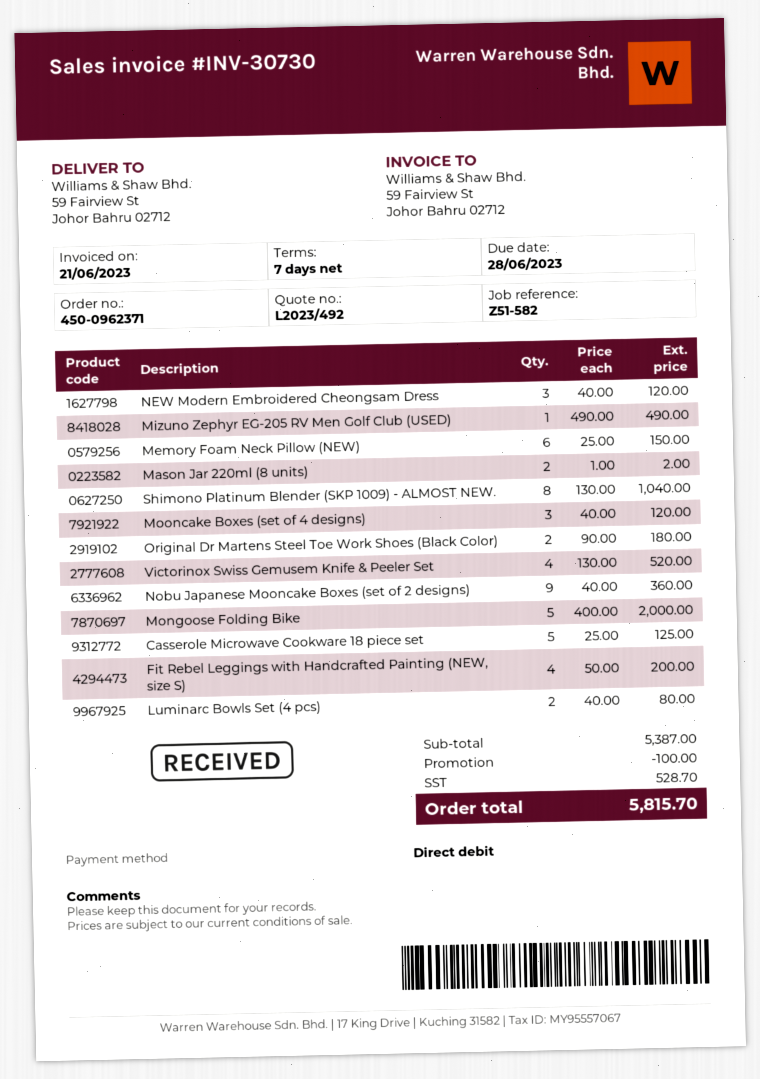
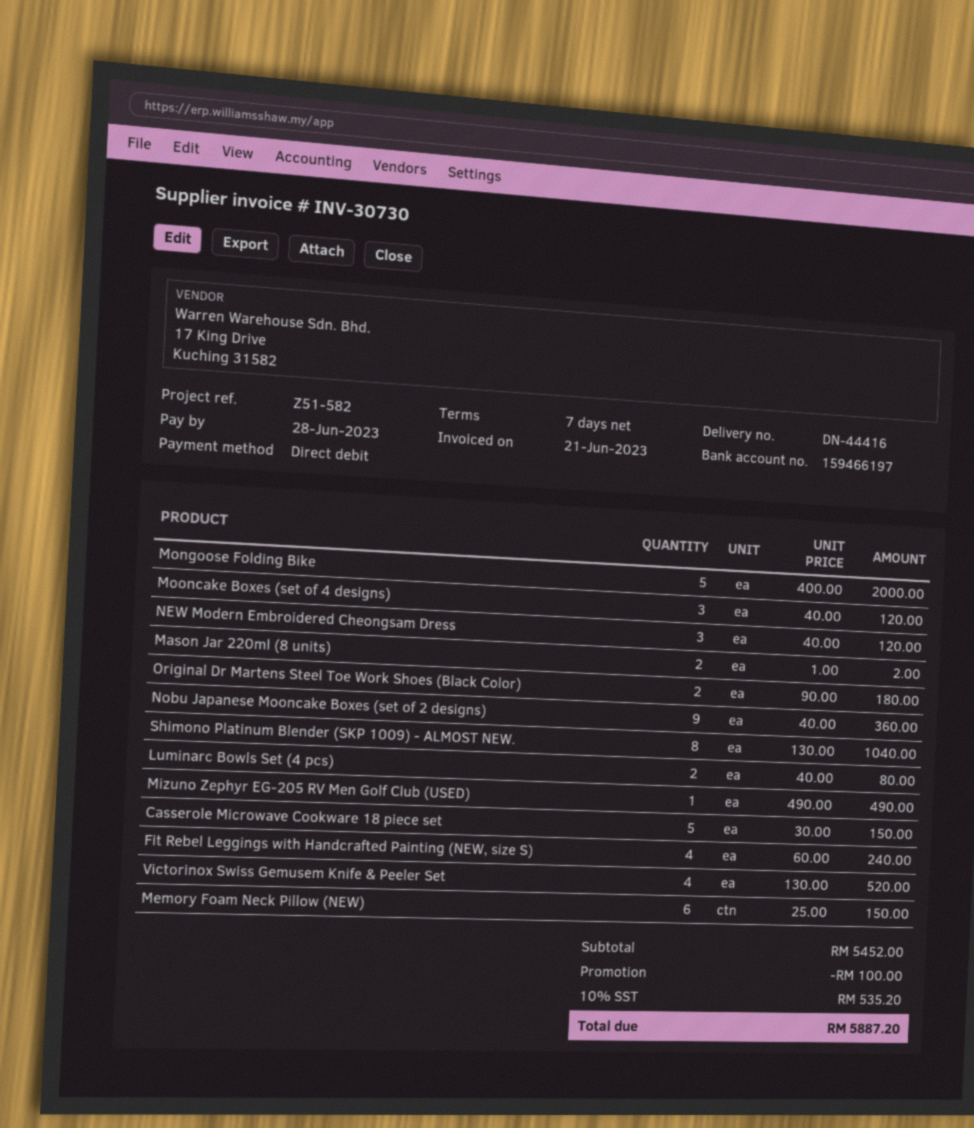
Casserole Microwave Cookware 18 piece set: 5 x 25.00 = 125.00 -> 5 x 30.00 = 150.00
Fit Rebel Leggings with Handcrafted Painting (NEW, size S): 4 x 50.00 = 200.00 -> 4 x 60.00 = 240.00
subtotal: 5387.00 -> 5452.00
tax: 528.70 -> 535.20
total: 5815.70 -> 5887.20

